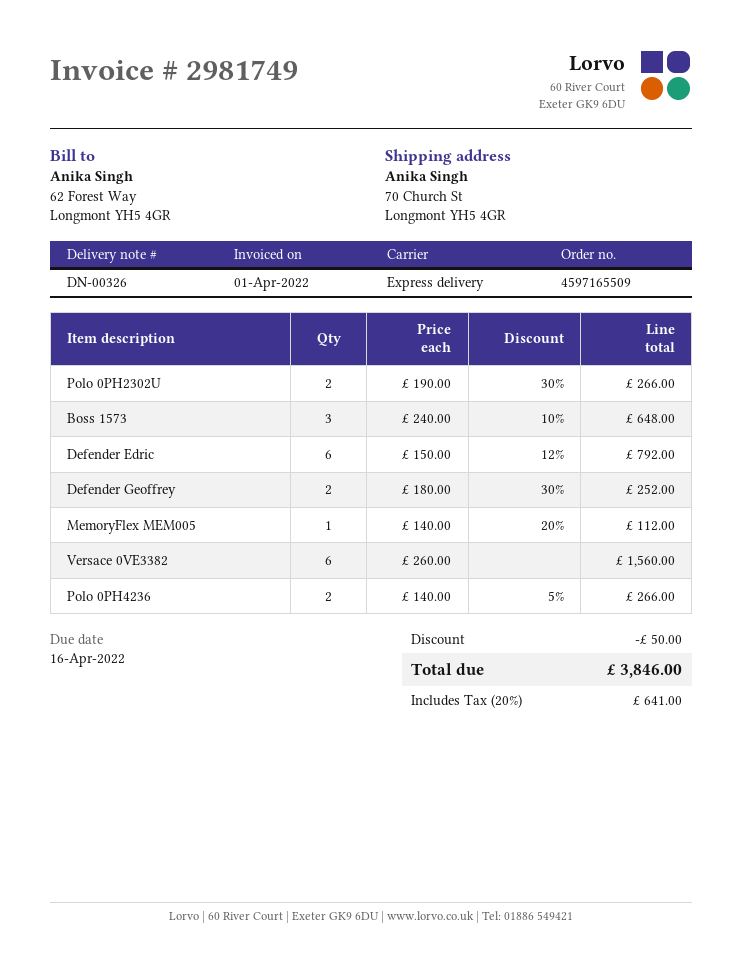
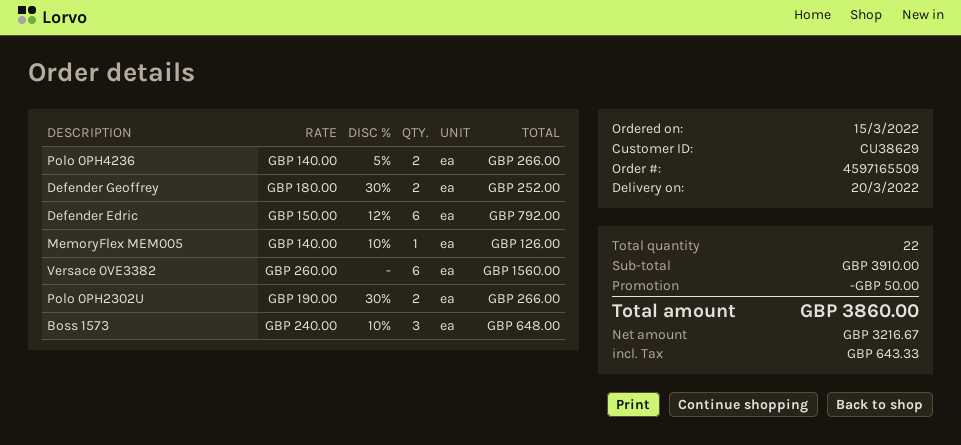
MemoryFlex MEM005: 1 x 140.00 - 20% = 112.00 -> 1 x 140.00 - 10% = 126.00
tax: 641.00 -> 643.33
total: 3846.00 -> 3860.00

